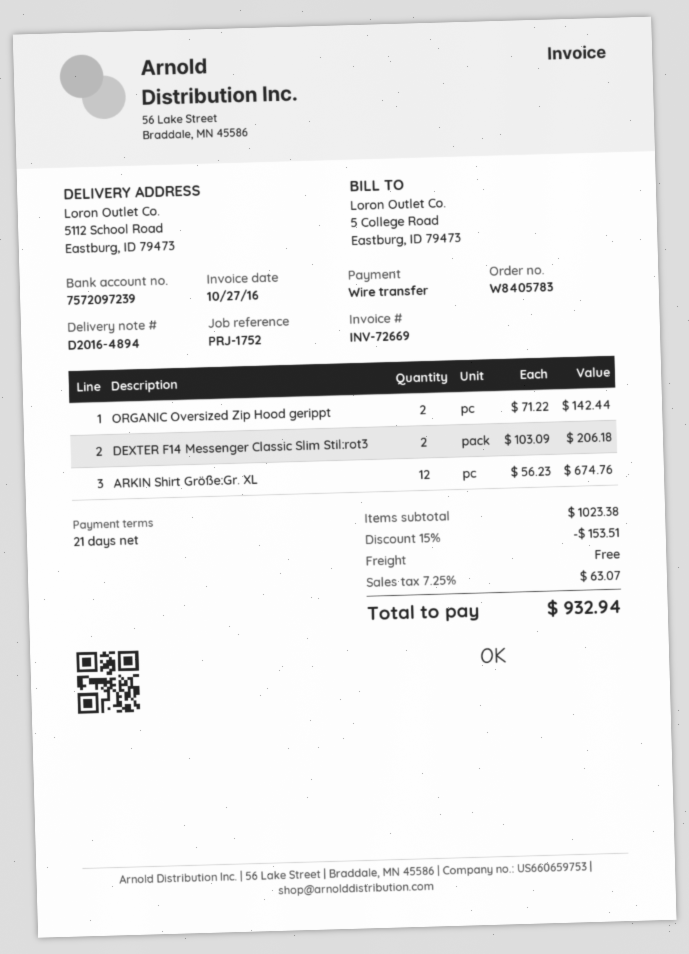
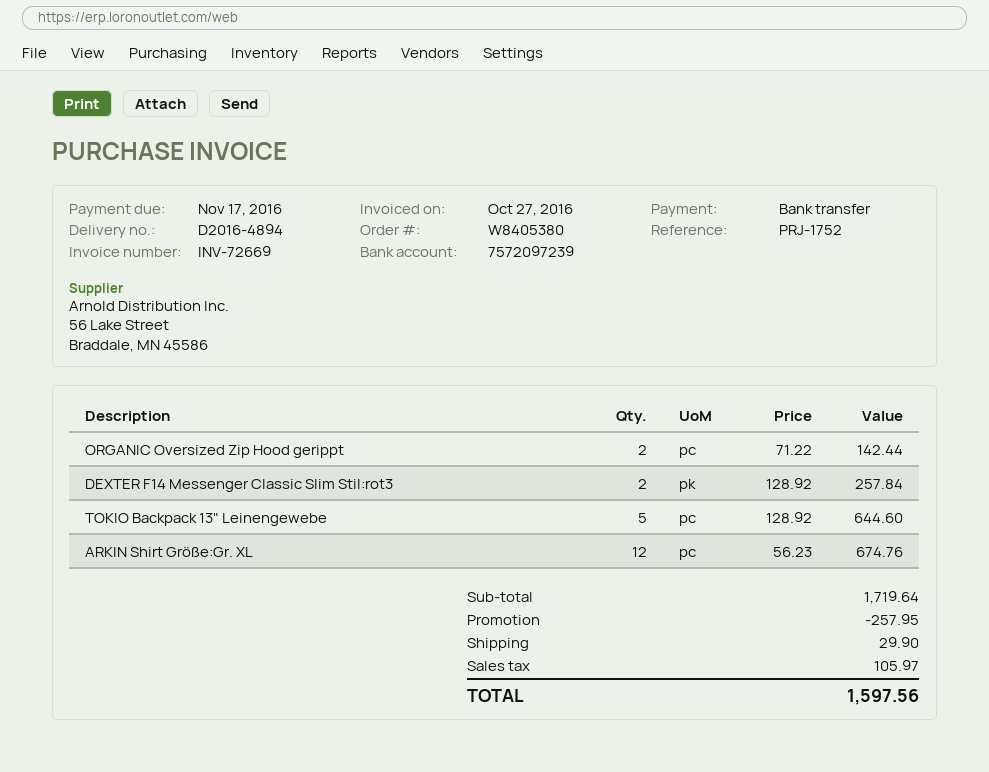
order number: W8405783 -> W8405380
DEXTER F14 Messenger Classic Slim Stil:rot3: 2 x 103.09 = 206.18 -> 2 x 128.92 = 257.84
TOKIO Backpack 13" Leinengewebe: none -> 5 x 128.92 = 644.60
subtotal: 1023.38 -> 1719.64
discount: 153.51 -> 257.95
shipping: 0.00 -> 29.90
tax: 63.07 -> 105.97
total: 932.94 -> 1597.56

